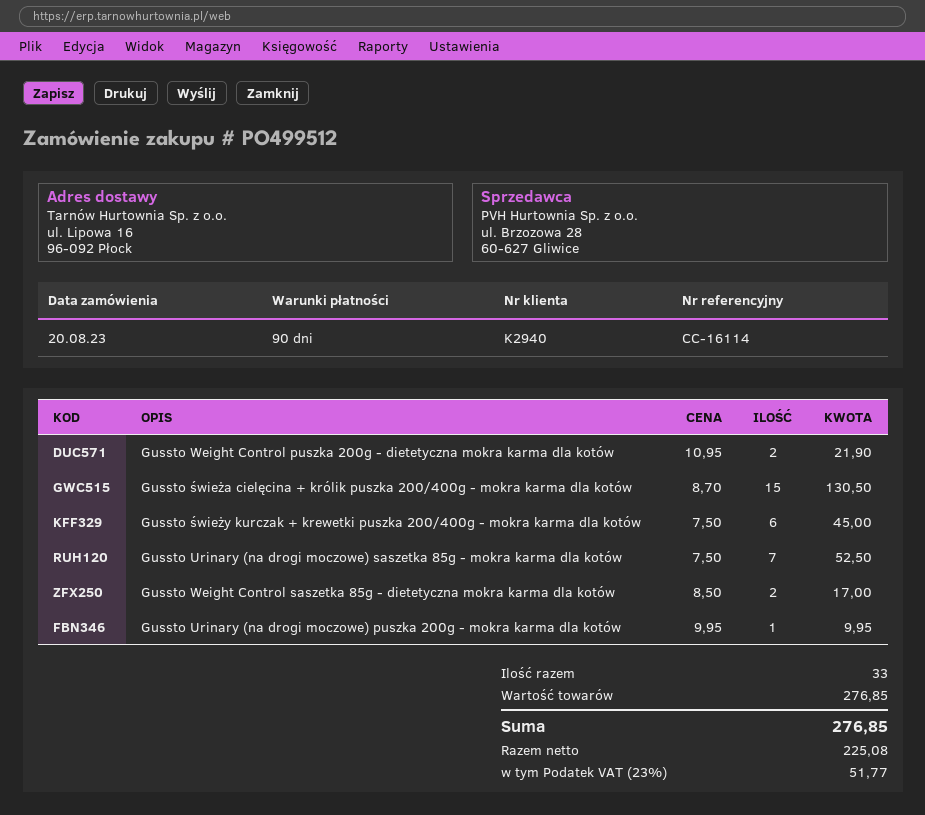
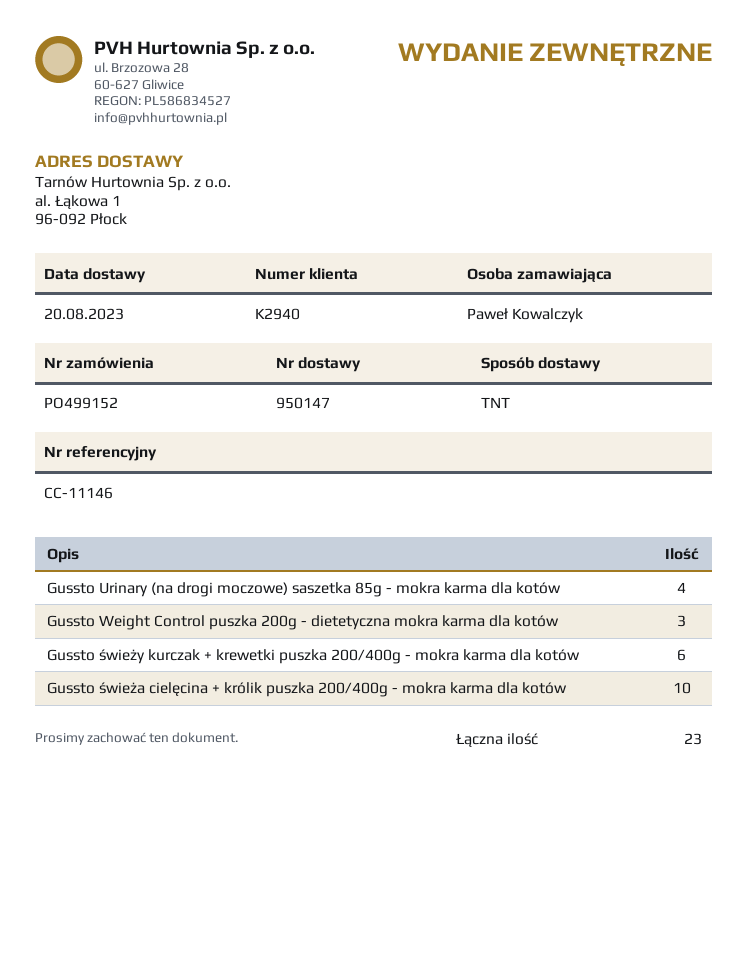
order number: PO499512 -> PO499152
reference: CC-16114 -> CC-11146
ship to: ul. Lipowa 16, 96-092 Płock -> al. Łąkowa 1, 96-092 Płock
Gussto Weight Control puszka 200g - dietetyczna mokra karma dla kotów: 2 -> 3
Gussto świeża cielęcina + królik puszka 200/400g - mokra karma dla kotów: 15 -> 10
Gussto Urinary (na drogi moczowe) saszetka 85g - mokra karma dla kotów: 7 -> 4
Gussto Weight Control saszetka 85g - dietetyczna mokra karma dla kotów: 2 -> none
Gussto Urinary (na drogi moczowe) puszka 200g - mokra karma dla kotów: 1 -> none
total quantity: 33 -> 23

